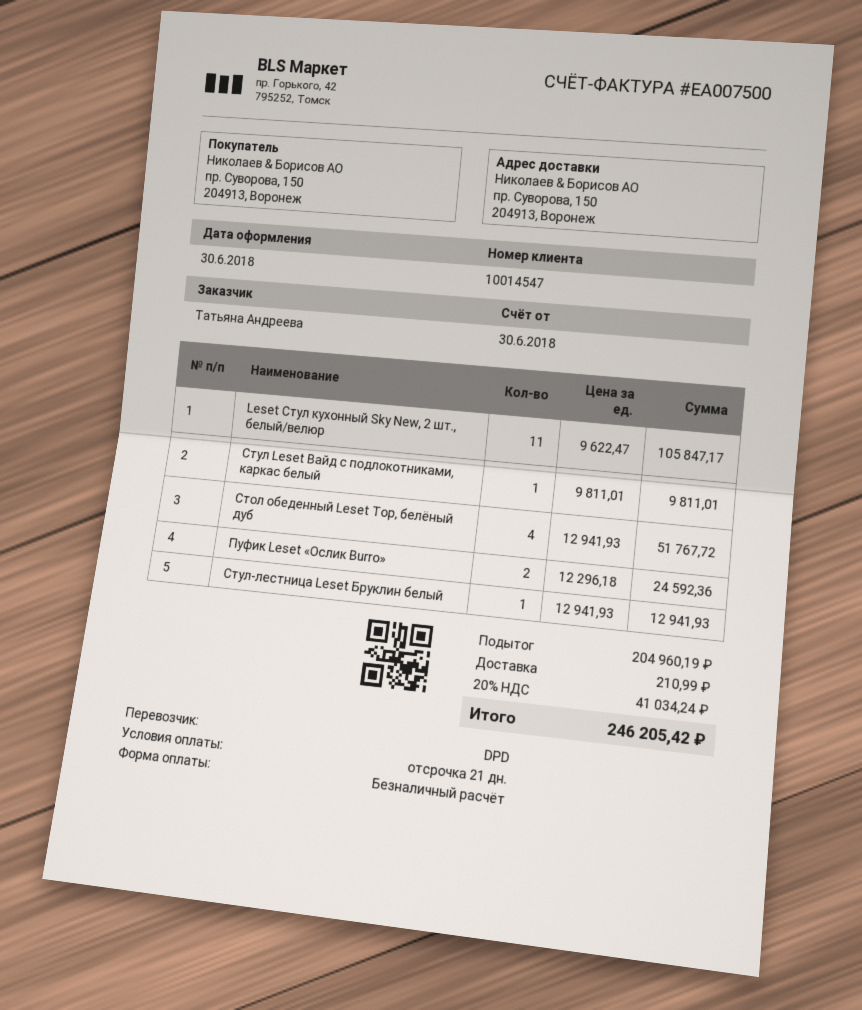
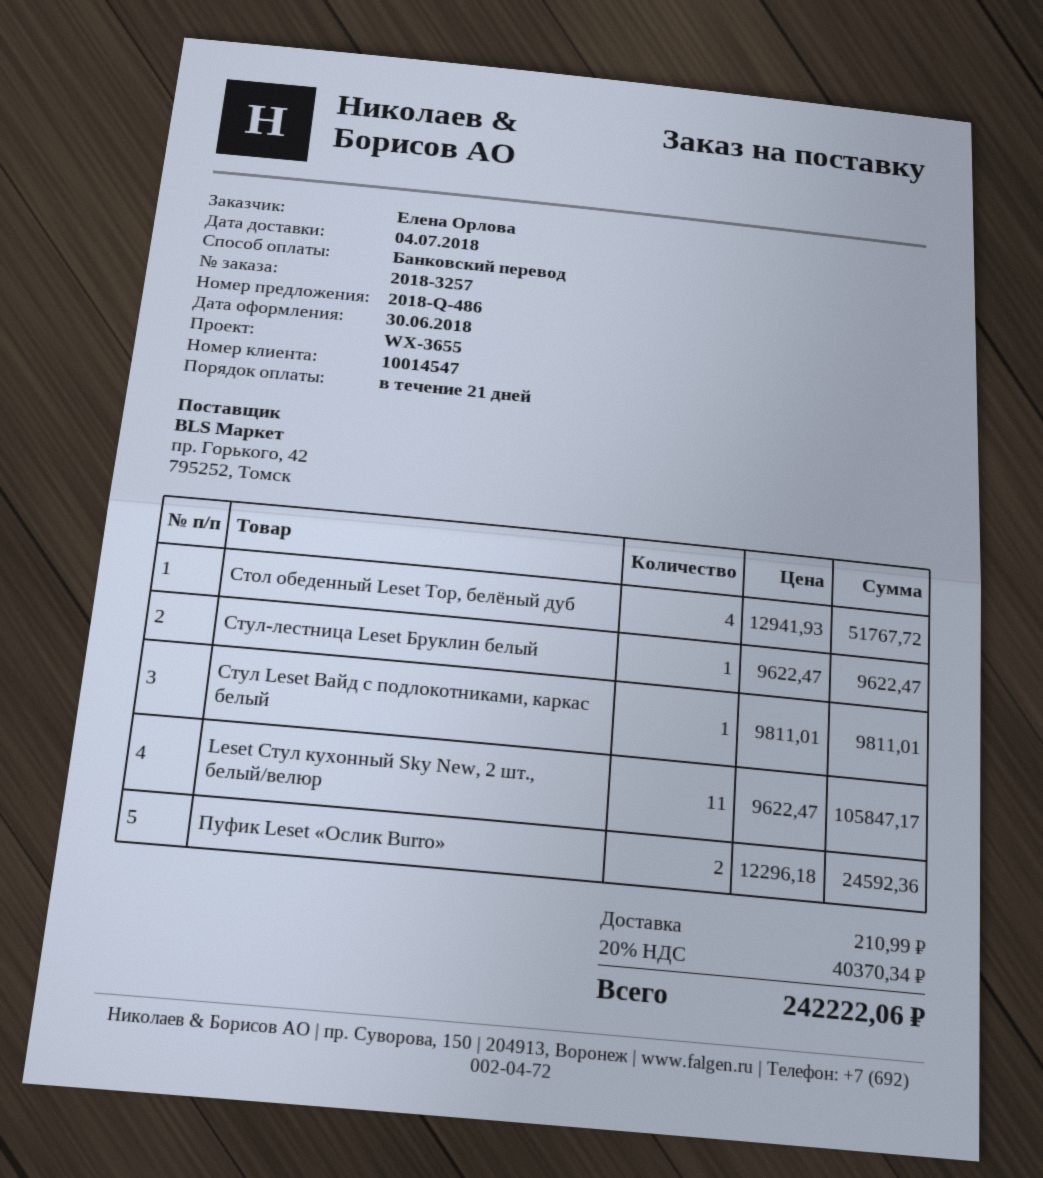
ordered by: Татьяна Андреева -> Елена Орлова
Стул-лестница Leset Бруклин белый: 1 x 12941.93 = 12941.93 -> 1 x 9622.47 = 9622.47
tax: 20% = 41034.24 -> 20% = 40370.34
total: 246205.42 -> 242222.06

